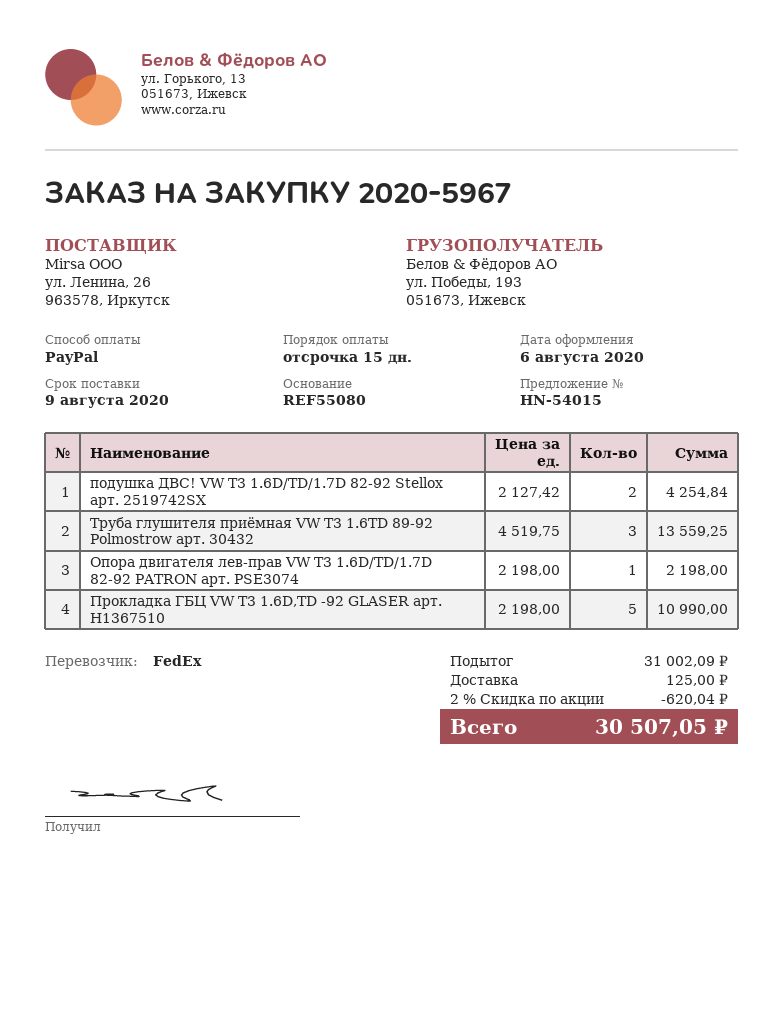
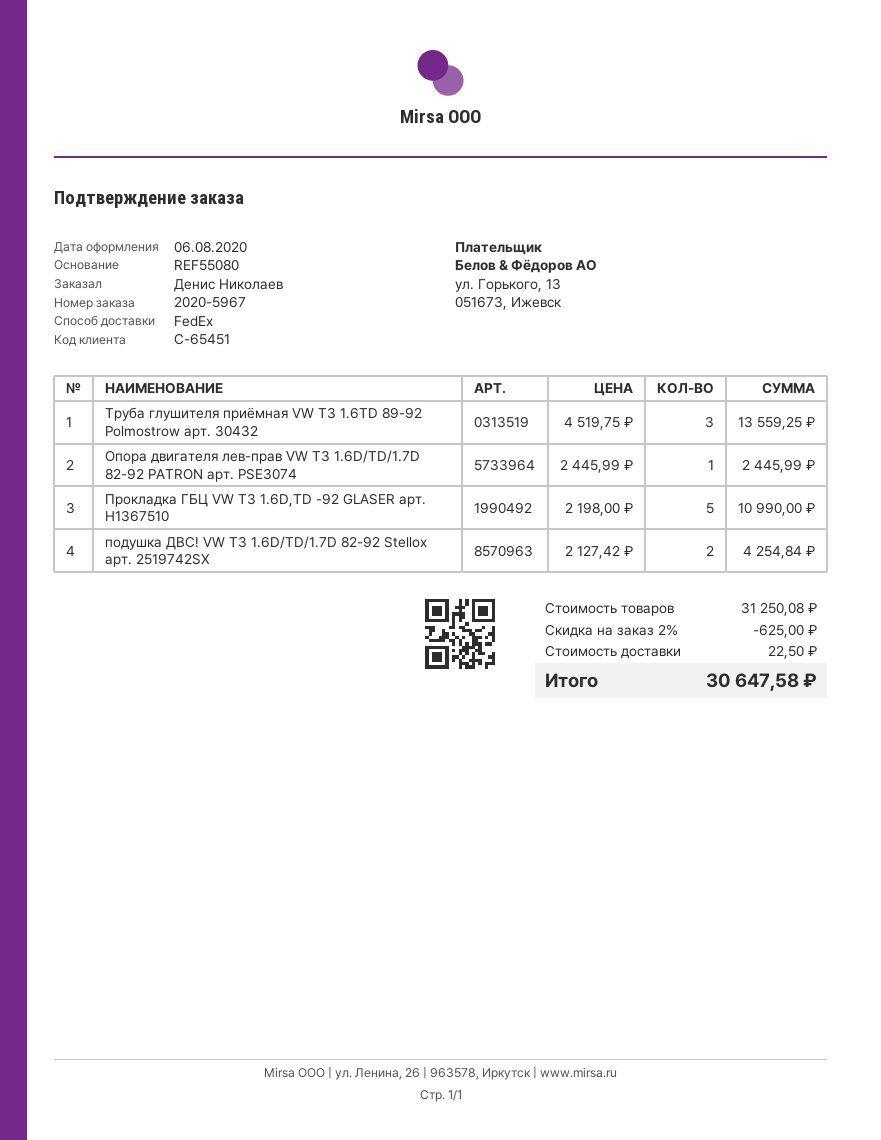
Опора двигателя лев-прав VW T3 1.6D/TD/1.7D 82-92 PATRON арт. PSE3074: 1 x 2198.00 = 2198.00 -> 1 x 2445.99 = 2445.99
subtotal: 31002.09 -> 31250.08
discount: 2% = 620.04 -> 2% = 625.00
shipping: 125.00 -> 22.50
total: 30507.05 -> 30647.58

